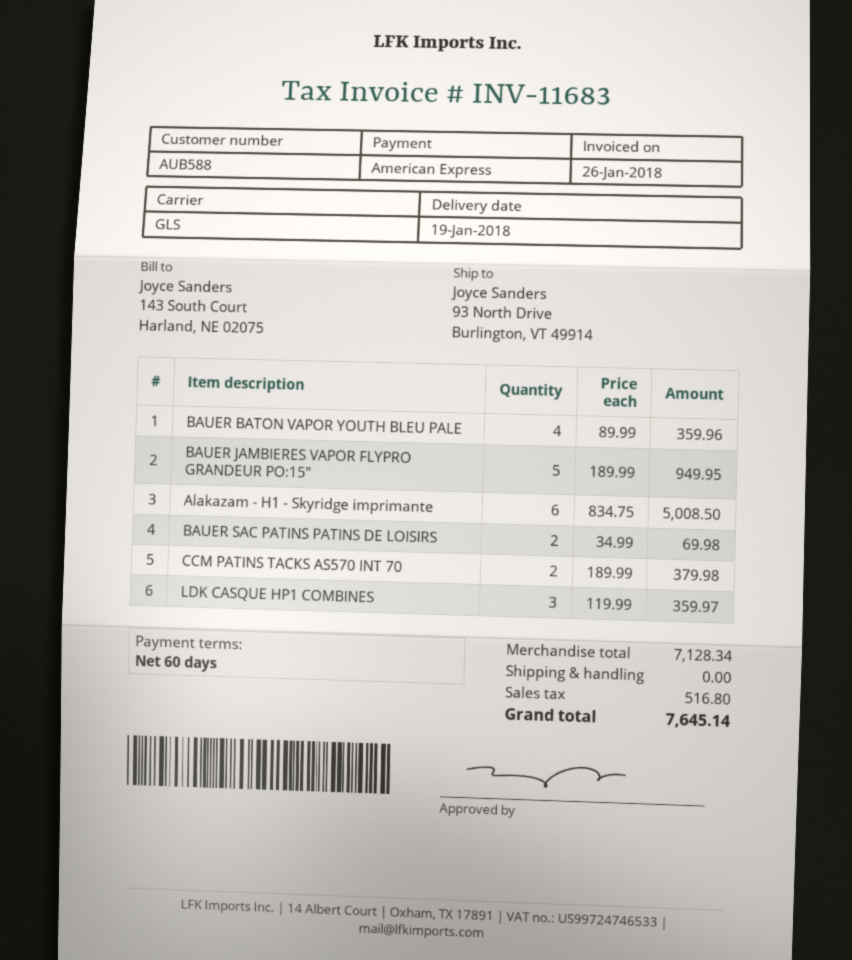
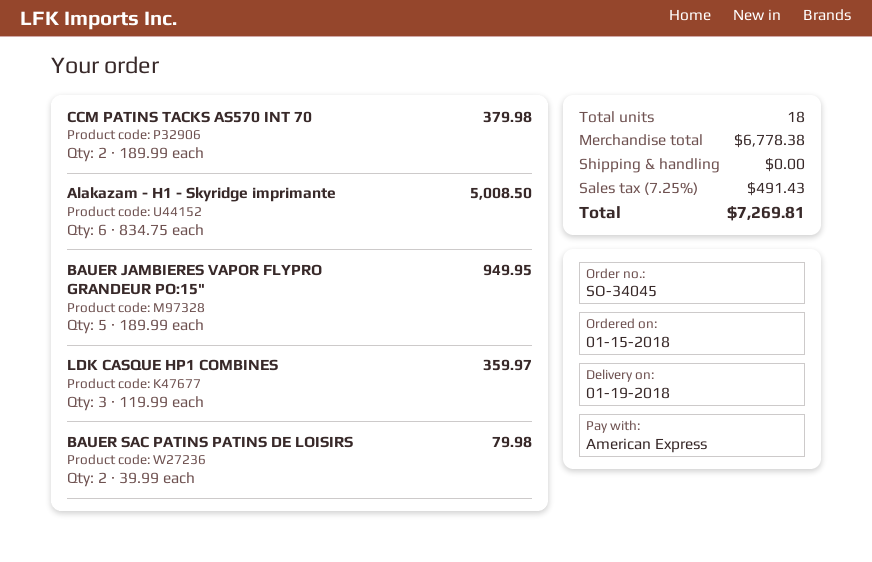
BAUER BATON VAPOR YOUTH BLEU PALE: 4 x 89.99 = 359.96 -> none
BAUER SAC PATINS PATINS DE LOISIRS: 2 x 34.99 = 69.98 -> 2 x 39.99 = 79.98
subtotal: 7128.34 -> 6778.38
tax: 516.80 -> 491.43
total: 7645.14 -> 7269.81

